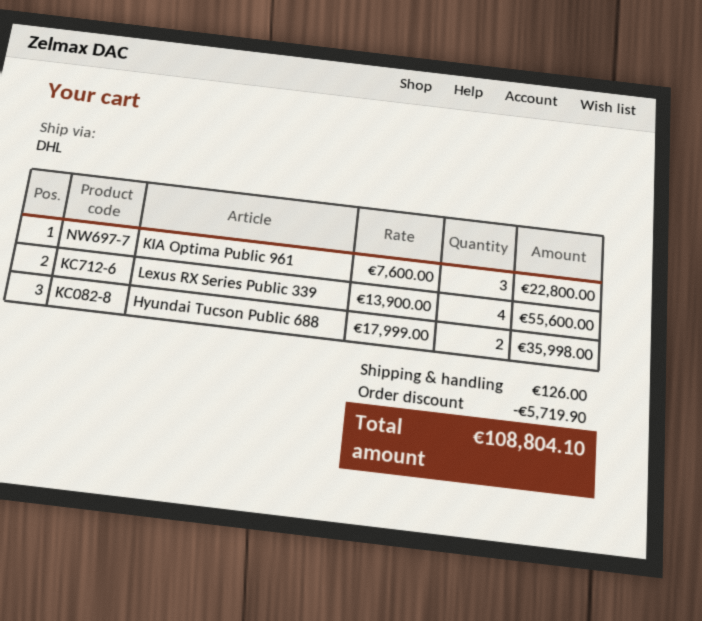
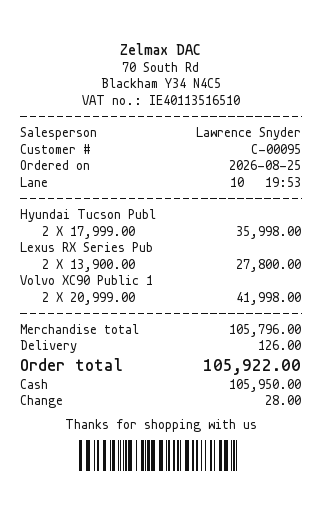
KIA Optima Public 961: 3 x 7600.00 = 22800.00 -> none
Lexus RX Series Public 339: 4 x 13900.00 = 55600.00 -> 2 x 13900.00 = 27800.00
Volvo XC90 Public 1: none -> 2 x 20999.00 = 41998.00
discount: 5719.90 -> none
total: 108804.10 -> 105922.00

